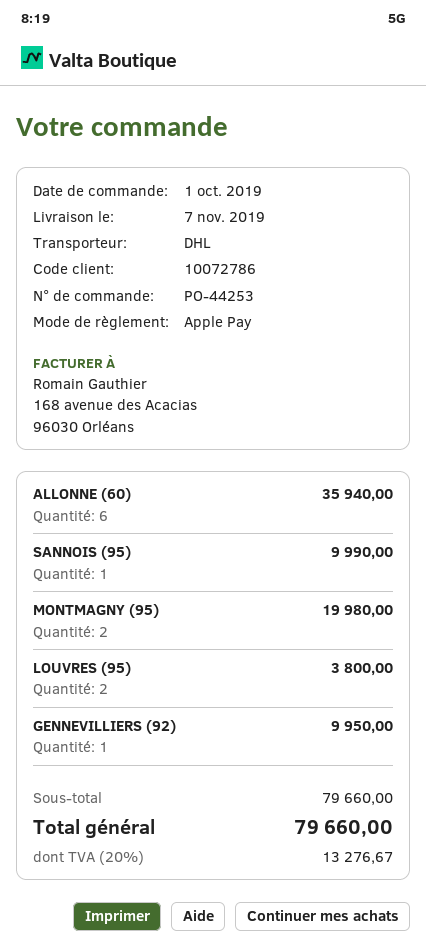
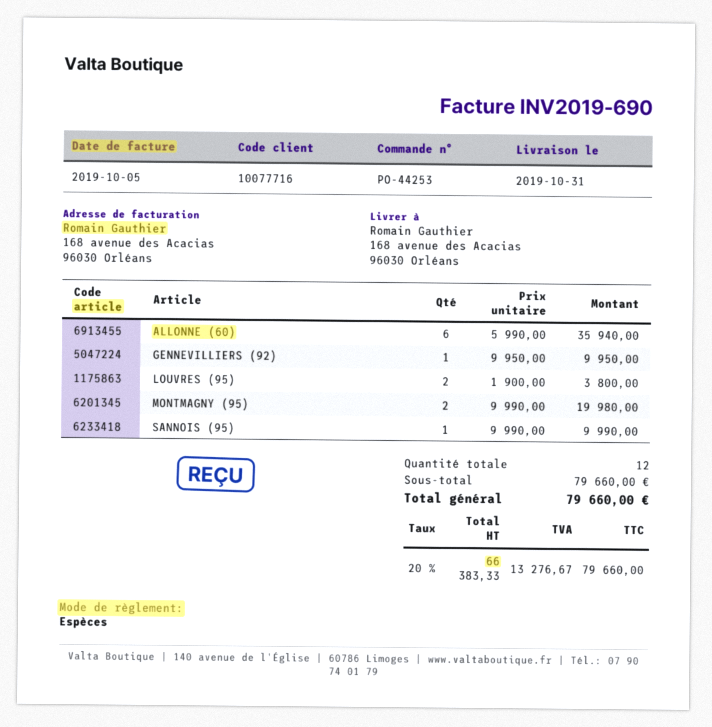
delivery date: 2019-11-07 -> 2019-10-31
customer number: 10072786 -> 10077716
payment method: Apple Pay -> cash

